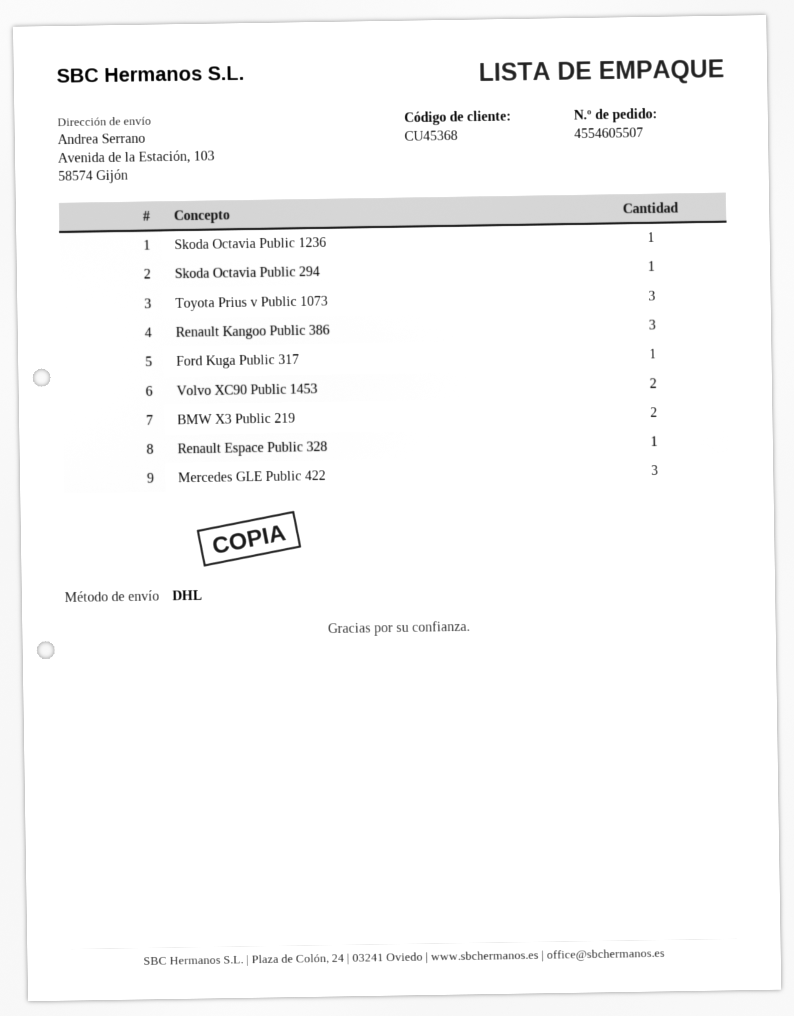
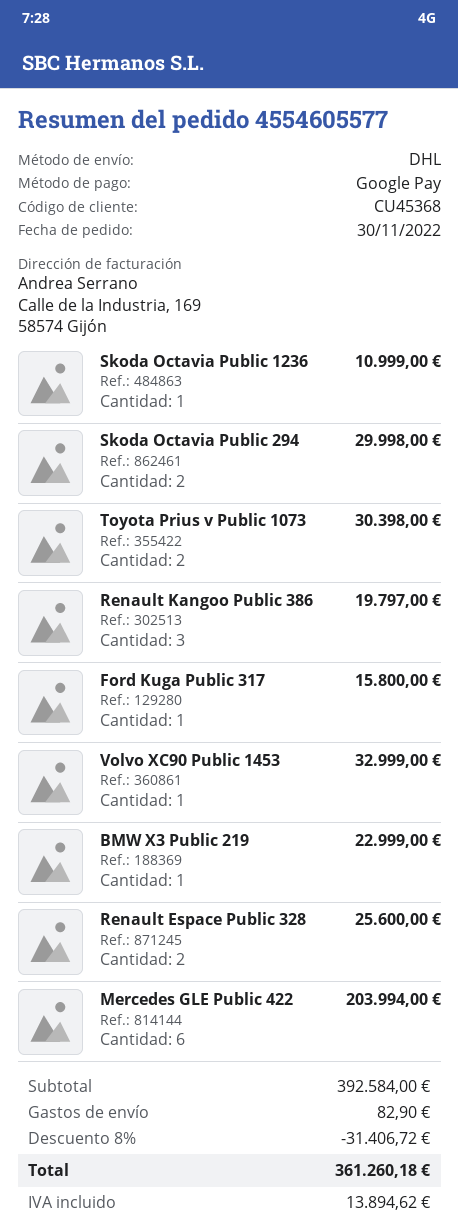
order number: 4554605507 -> 4554605577
Skoda Octavia Public 294: 1 -> 2
Toyota Prius v Public 1073: 3 -> 2
Volvo XC90 Public 1453: 2 -> 1
BMW X3 Public 219: 2 -> 1
Renault Espace Public 328: 1 -> 2
Mercedes GLE Public 422: 3 -> 6

